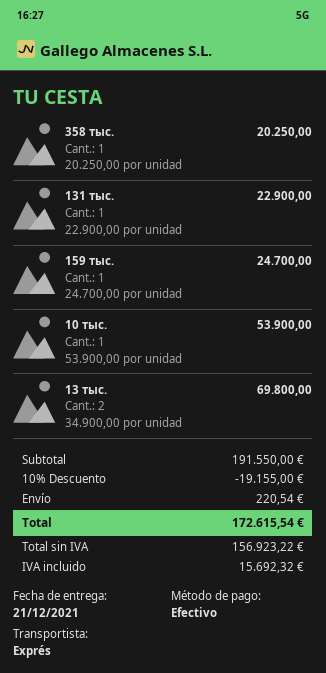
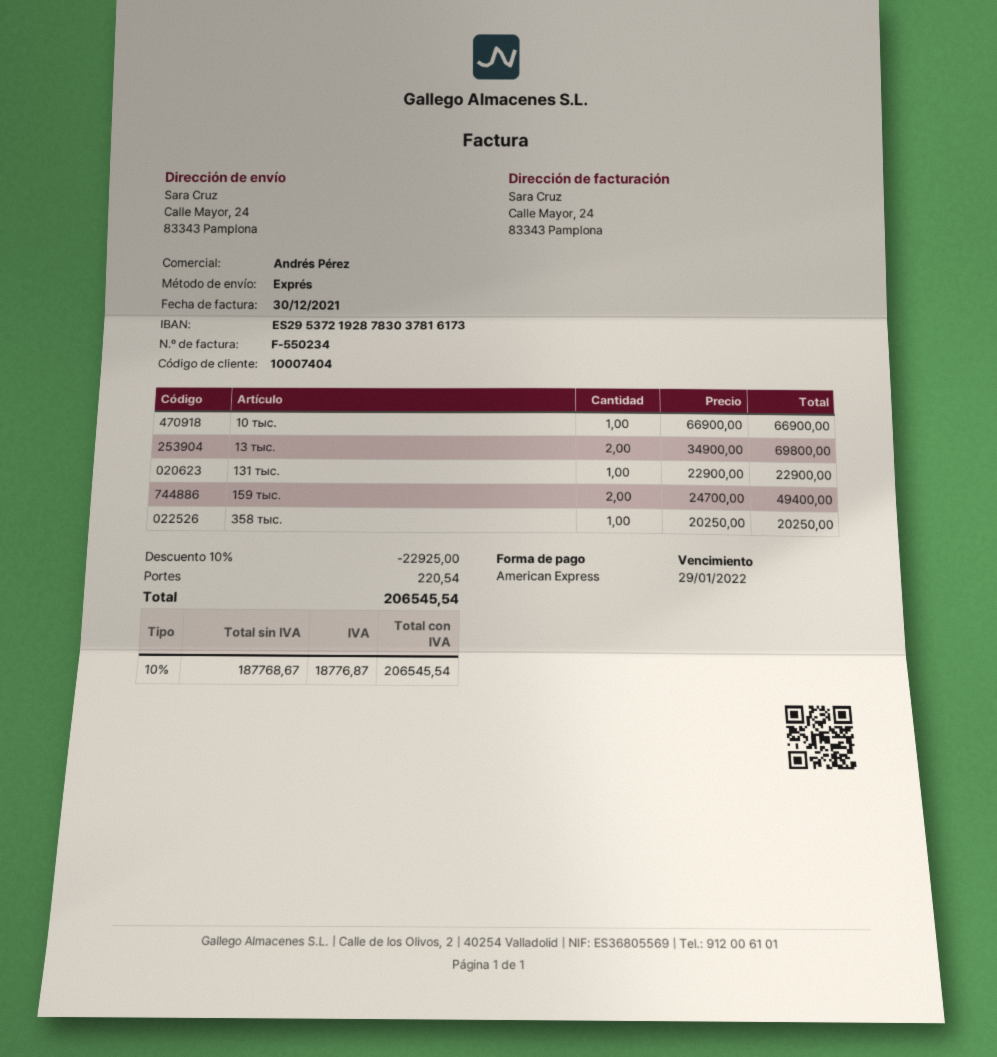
payment method: cash -> American Express
159 тыс.: 1 x 24700.00 = 24700.00 -> 2 x 24700.00 = 49400.00
10 тыс.: 1 x 53900.00 = 53900.00 -> 1 x 66900.00 = 66900.00
discount: 10% = 19155.00 -> 10% = 22925.00
net: 156923.22 -> 187768.67
tax: 15692.32 -> 18776.87
total: 172615.54 -> 206545.54

